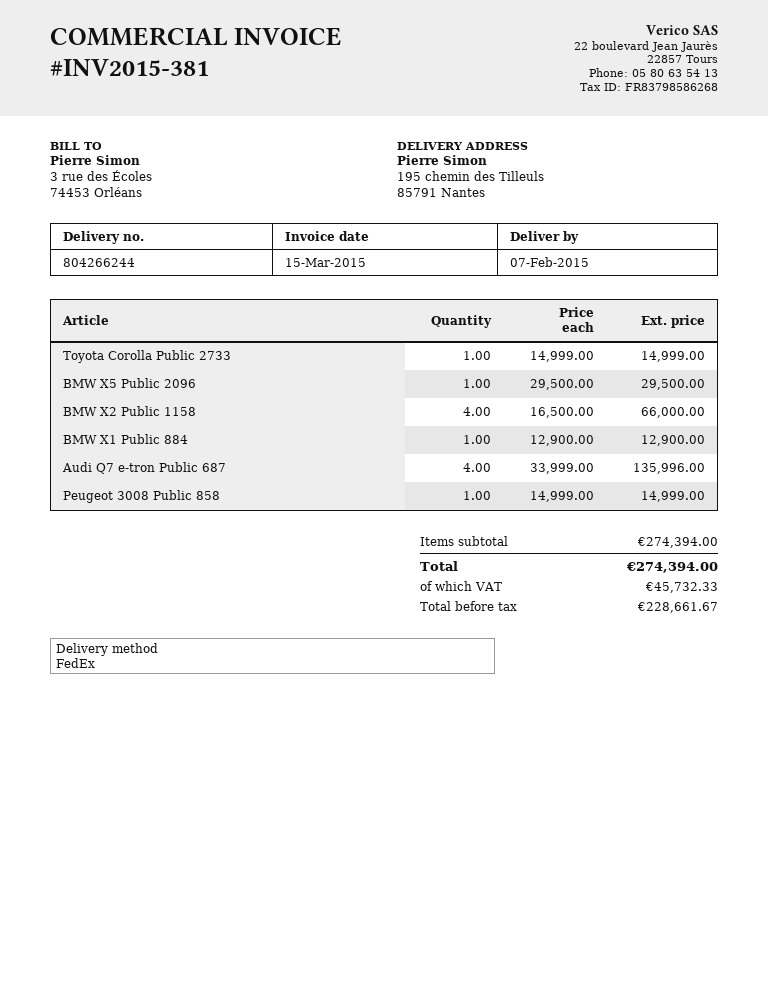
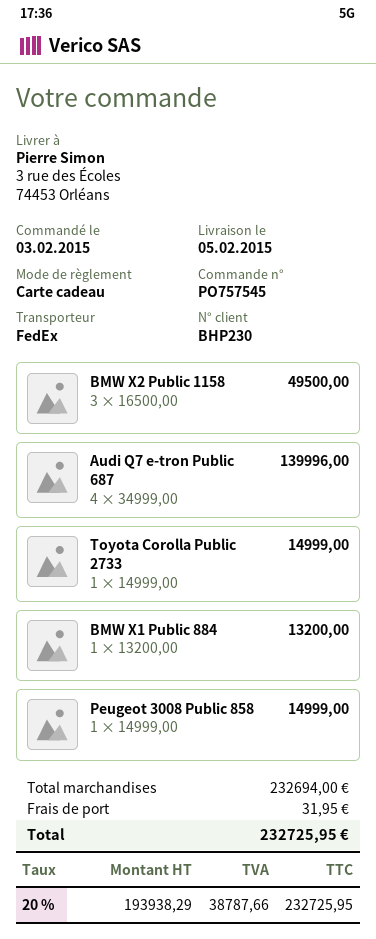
delivery date: 2015-02-07 -> 2015-02-05
ship to: 195 chemin des Tilleuls, 85791 Nantes -> 3 rue des Écoles, 74453 Orléans
BMW X5 Public 2096: 1 x 29500.00 = 29500.00 -> none
BMW X2 Public 1158: 4 x 16500.00 = 66000.00 -> 3 x 16500.00 = 49500.00
BMW X1 Public 884: 1 x 12900.00 = 12900.00 -> 1 x 13200.00 = 13200.00
Audi Q7 e-tron Public 687: 4 x 33999.00 = 135996.00 -> 4 x 34999.00 = 139996.00
subtotal: 274394.00 -> 232694.00
shipping: none -> 31.95
net: 228661.67 -> 193938.29
tax: 45732.33 -> 38787.66
total: 274394.00 -> 232725.95

